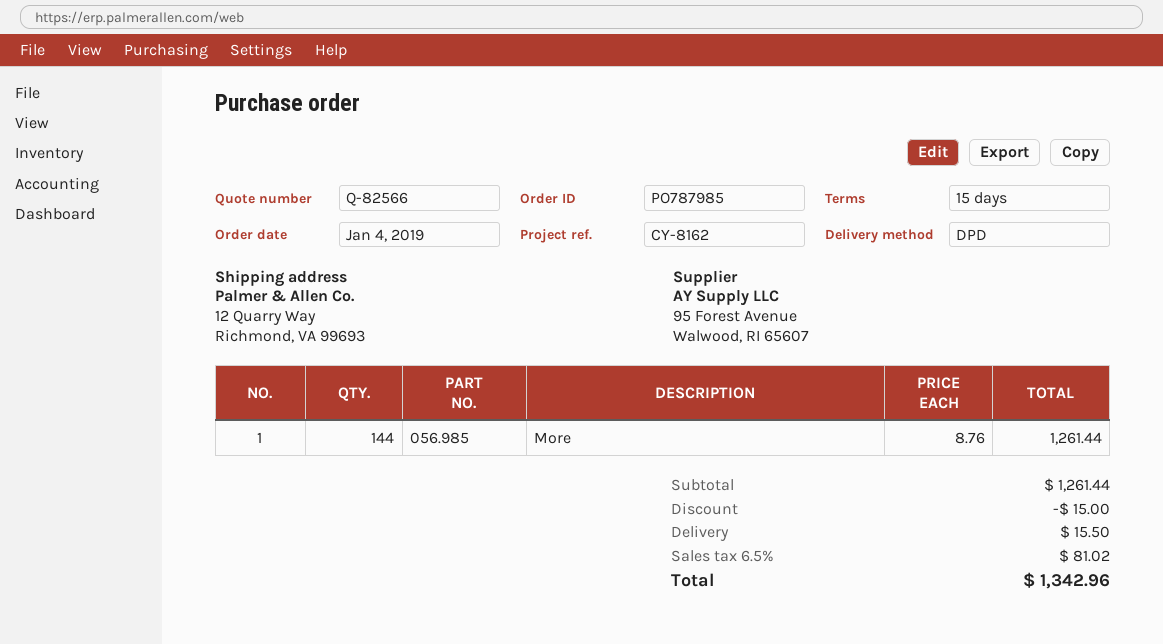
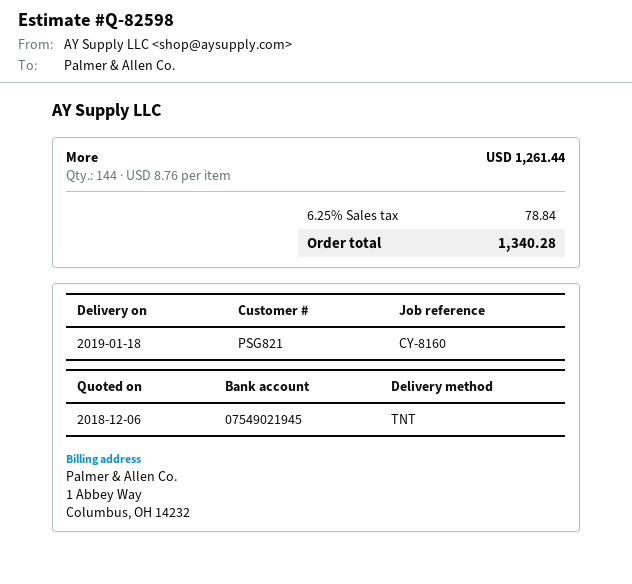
quote number: Q-82566 -> Q-82598
reference: CY-8162 -> CY-8160
shipping method: DPD -> TNT
discount: 15.00 -> none
shipping: 15.50 -> none
tax: 6.5% = 81.02 -> 6.25% = 78.84
total: 1342.96 -> 1340.28

